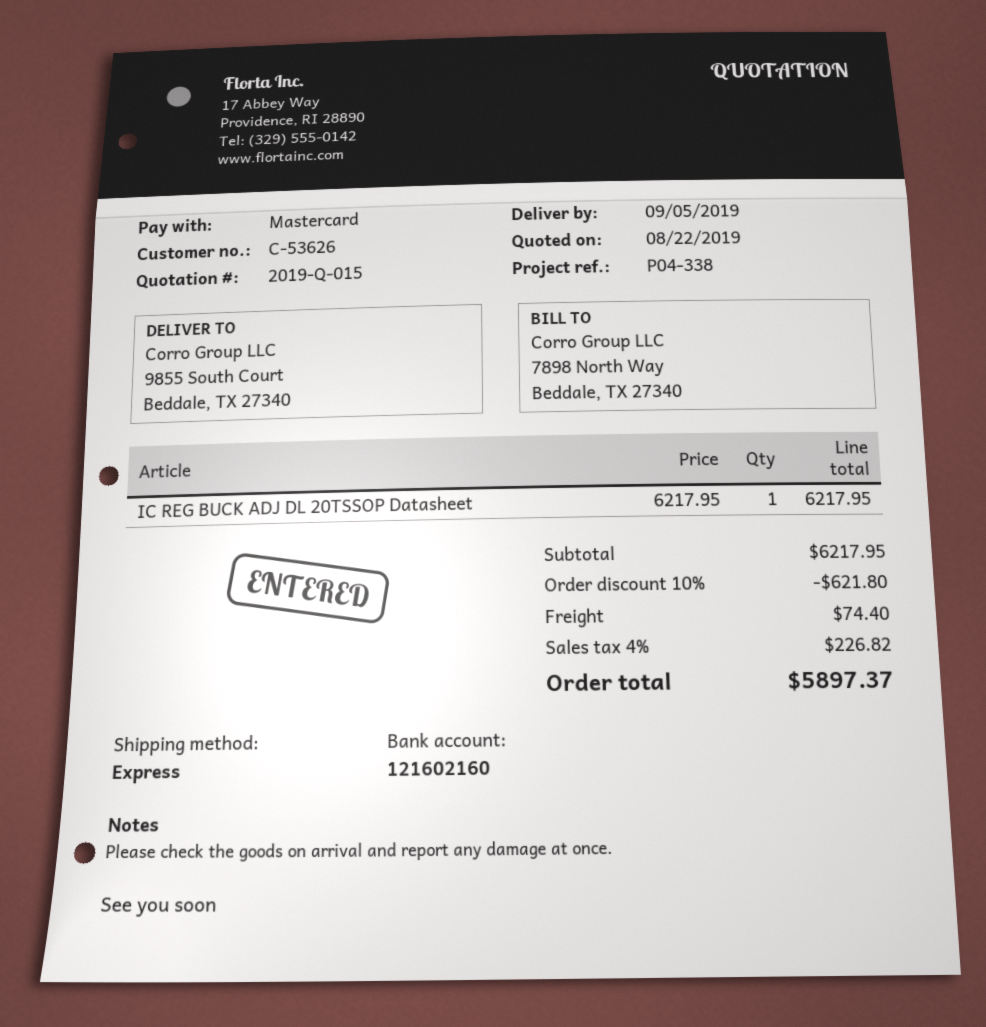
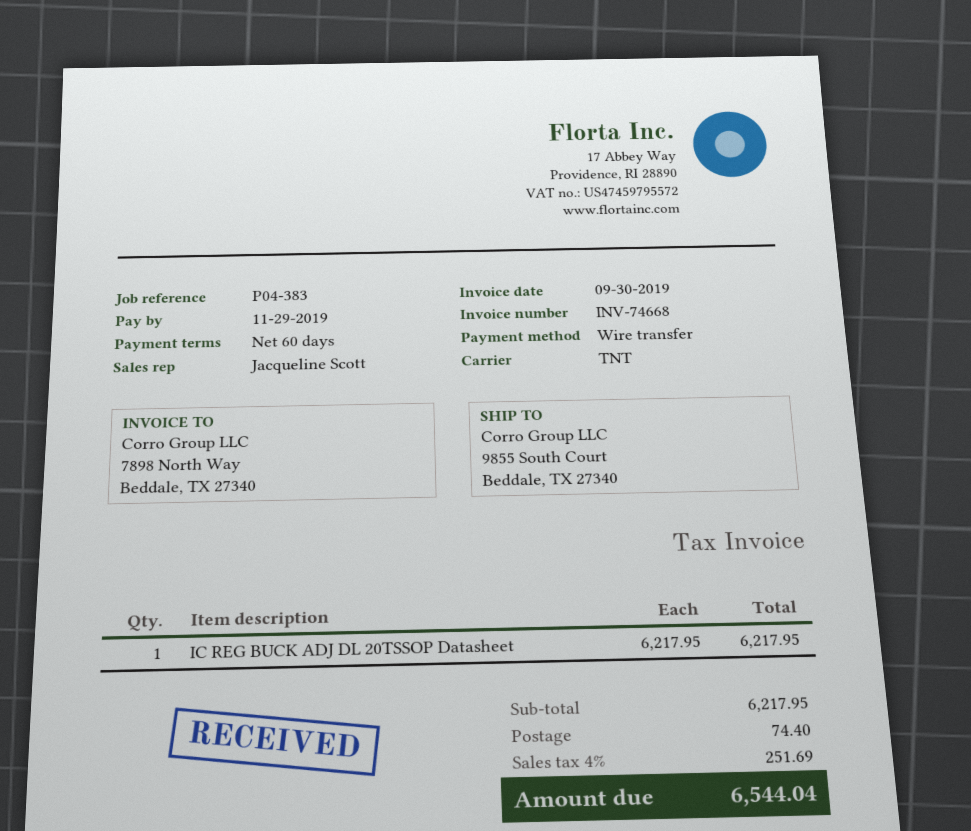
reference: P04-338 -> P04-383
payment method: Mastercard -> bank transfer
shipping method: express -> TNT
discount: 10% = 621.80 -> none
tax: 4% = 226.82 -> 4% = 251.69
total: 5897.37 -> 6544.04

